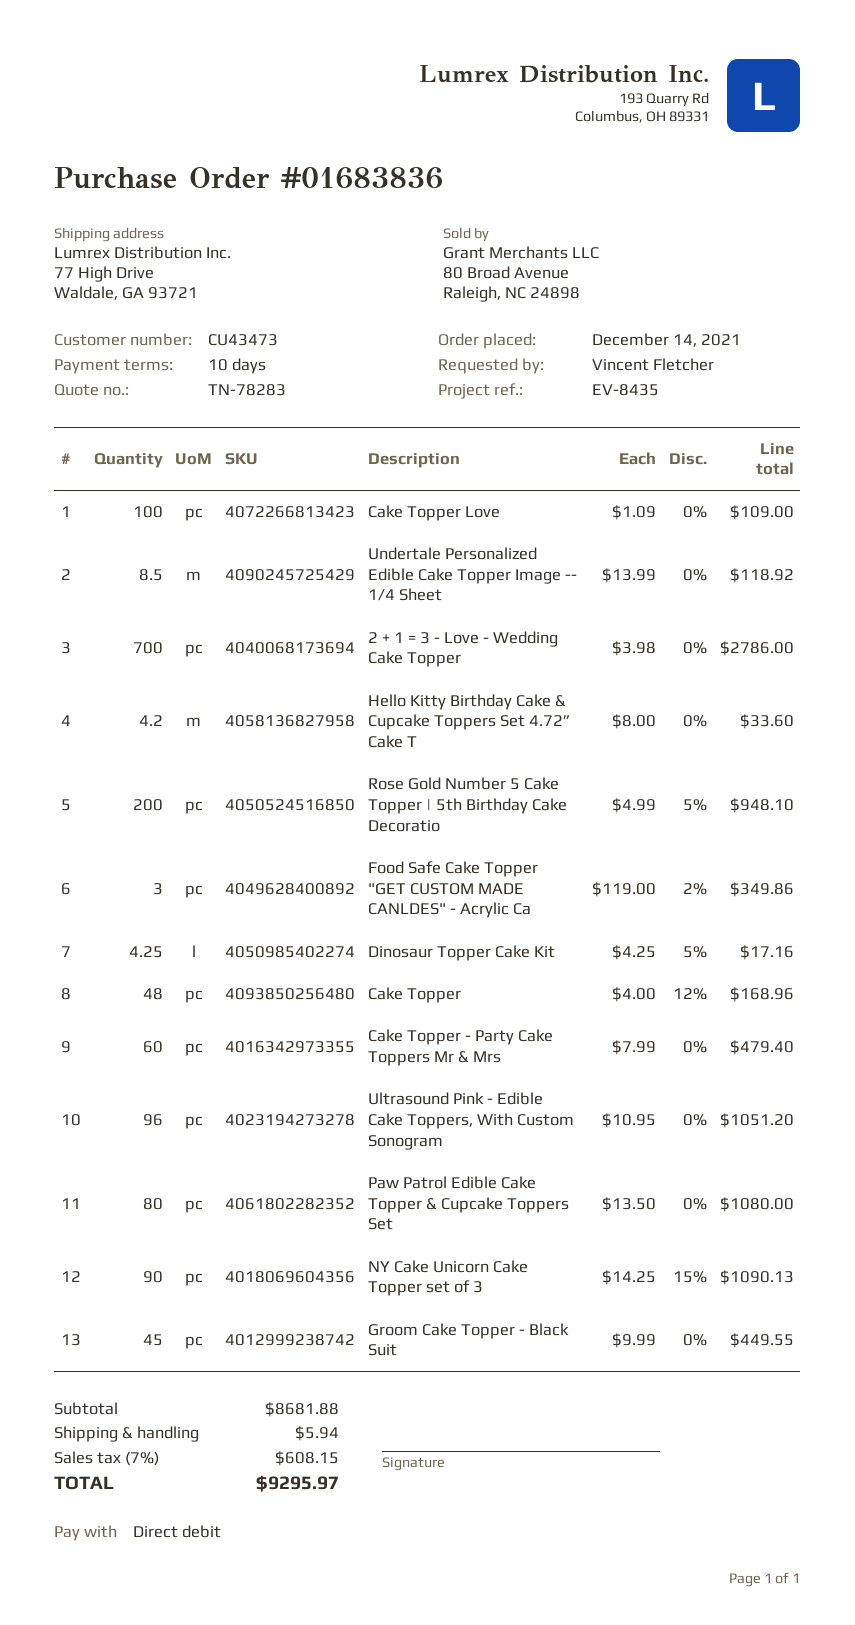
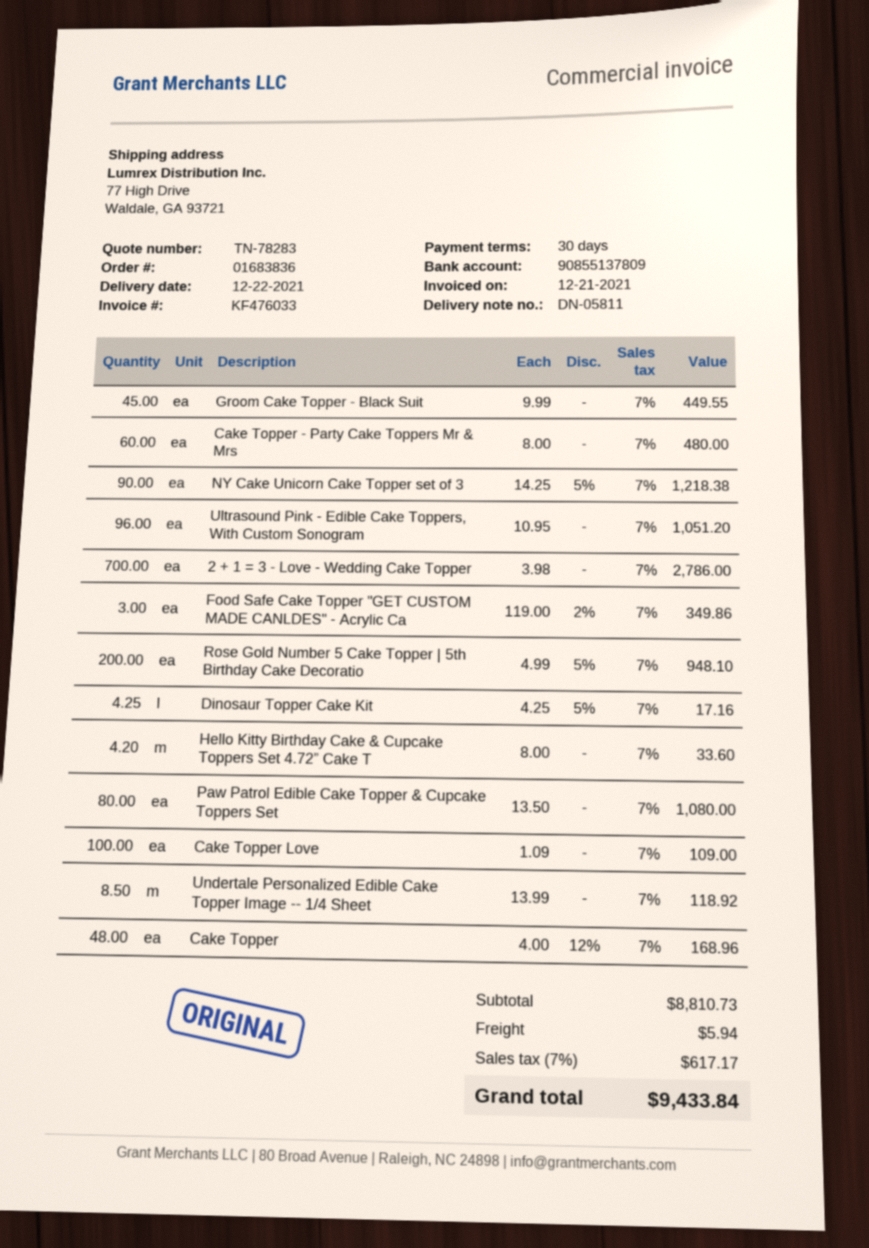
payment terms: 10 days -> 30 days
Cake Topper - Party Cake Toppers Mr & Mrs: 60 x 7.99 = 479.40 -> 60 x 8.00 = 480.00
NY Cake Unicorn Cake Topper set of 3: 90 x 14.25 - 15% = 1090.13 -> 90 x 14.25 - 5% = 1218.38
subtotal: 8681.88 -> 8810.73
tax: 7% = 608.15 -> 7% = 617.17
total: 9295.97 -> 9433.84

